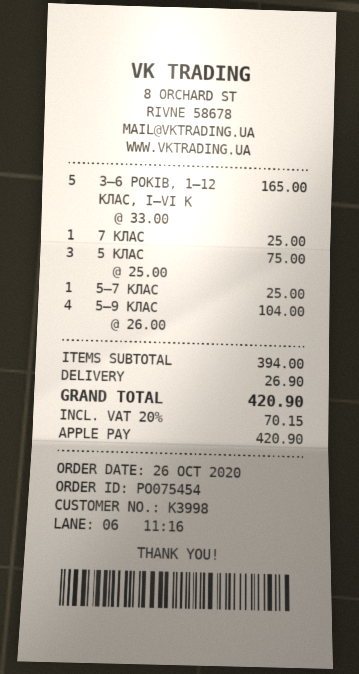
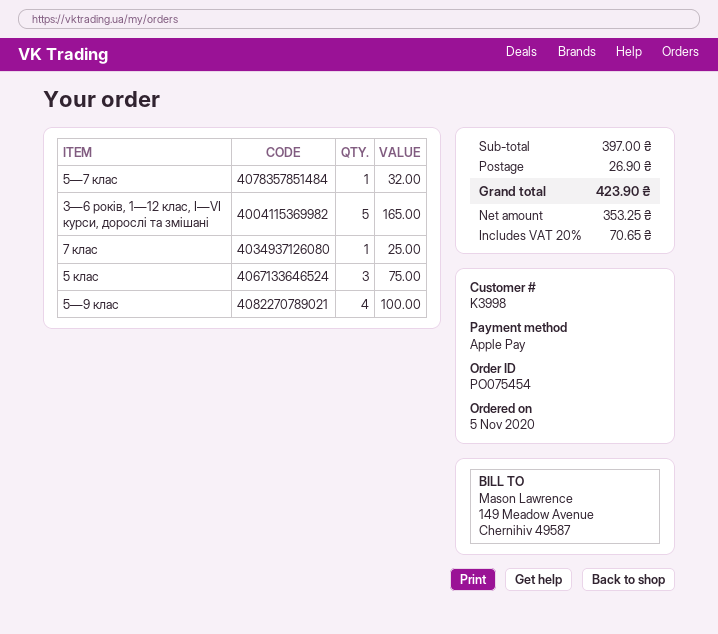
order date: 2020-10-26 -> 2020-11-05
5—7 КЛАС: 1 for 25.00 -> 1 for 32.00
5—9 КЛАС: 4 for 104.00 -> 4 for 100.00
subtotal: 394.00 -> 397.00
tax: 20% = 70.15 -> 20% = 70.65
total: 420.90 -> 423.90

